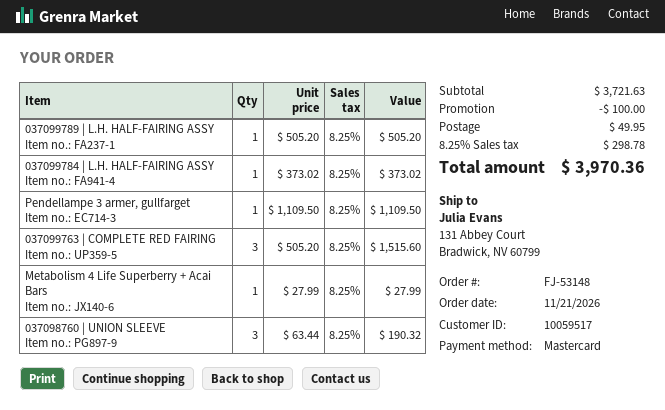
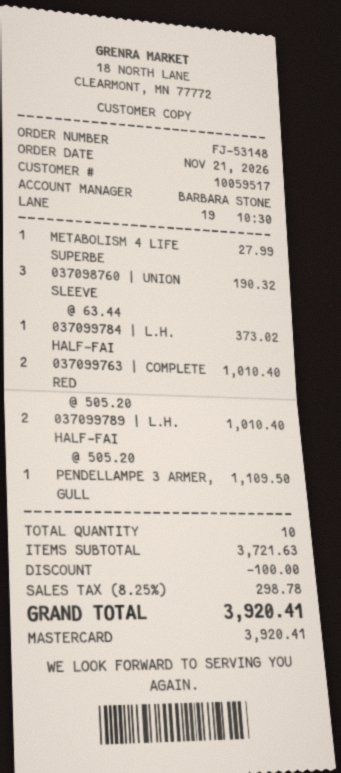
037099789 | L.H. HALF-FAIRING ASSY: 1 x 505.20 = 505.20 -> 2 x 505.20 = 1010.40
037099763 | COMPLETE RED FAIRING: 3 x 505.20 = 1515.60 -> 2 x 505.20 = 1010.40
shipping: 49.95 -> none
total: 3970.36 -> 3920.41

